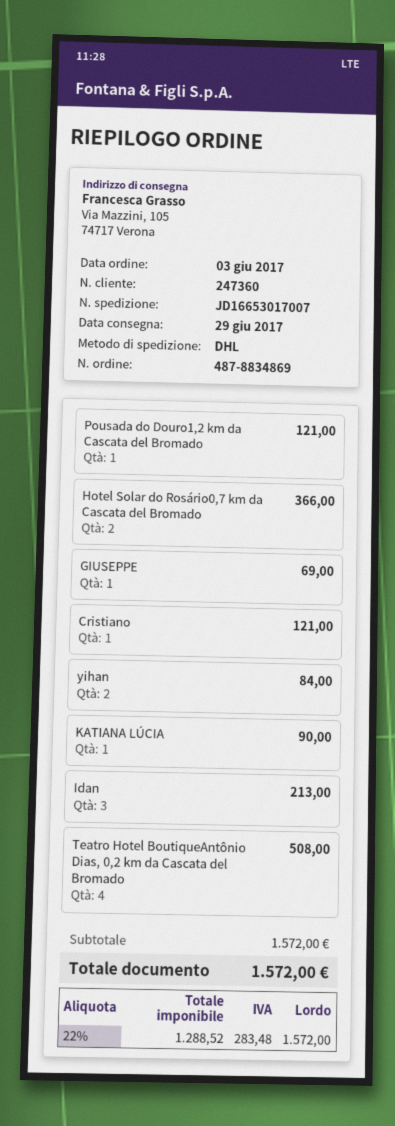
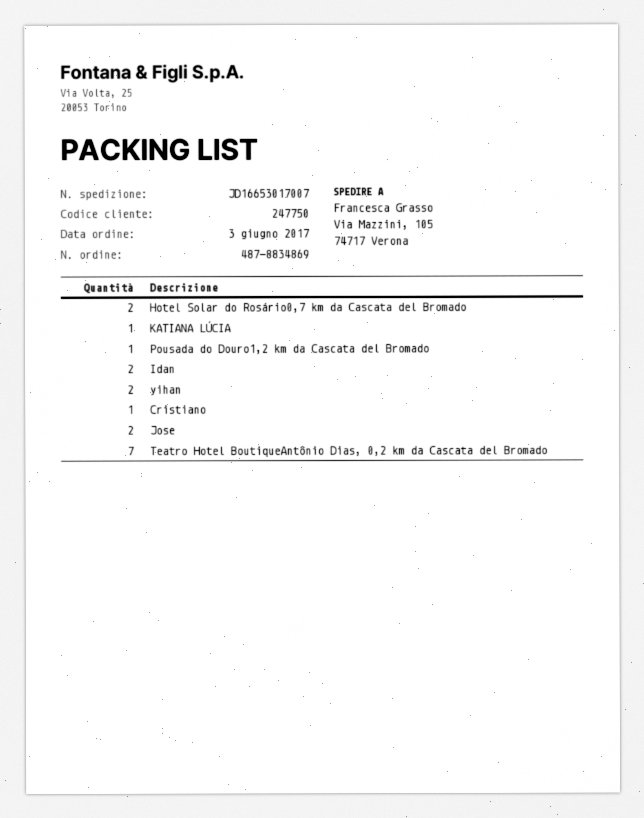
customer number: 247360 -> 247750
GIUSEPPE: 1 -> none
Idan: 3 -> 2
Teatro Hotel BoutiqueAntônio Dias, 0,2 km da Cascata del Bromado: 4 -> 7
Jose: none -> 2

